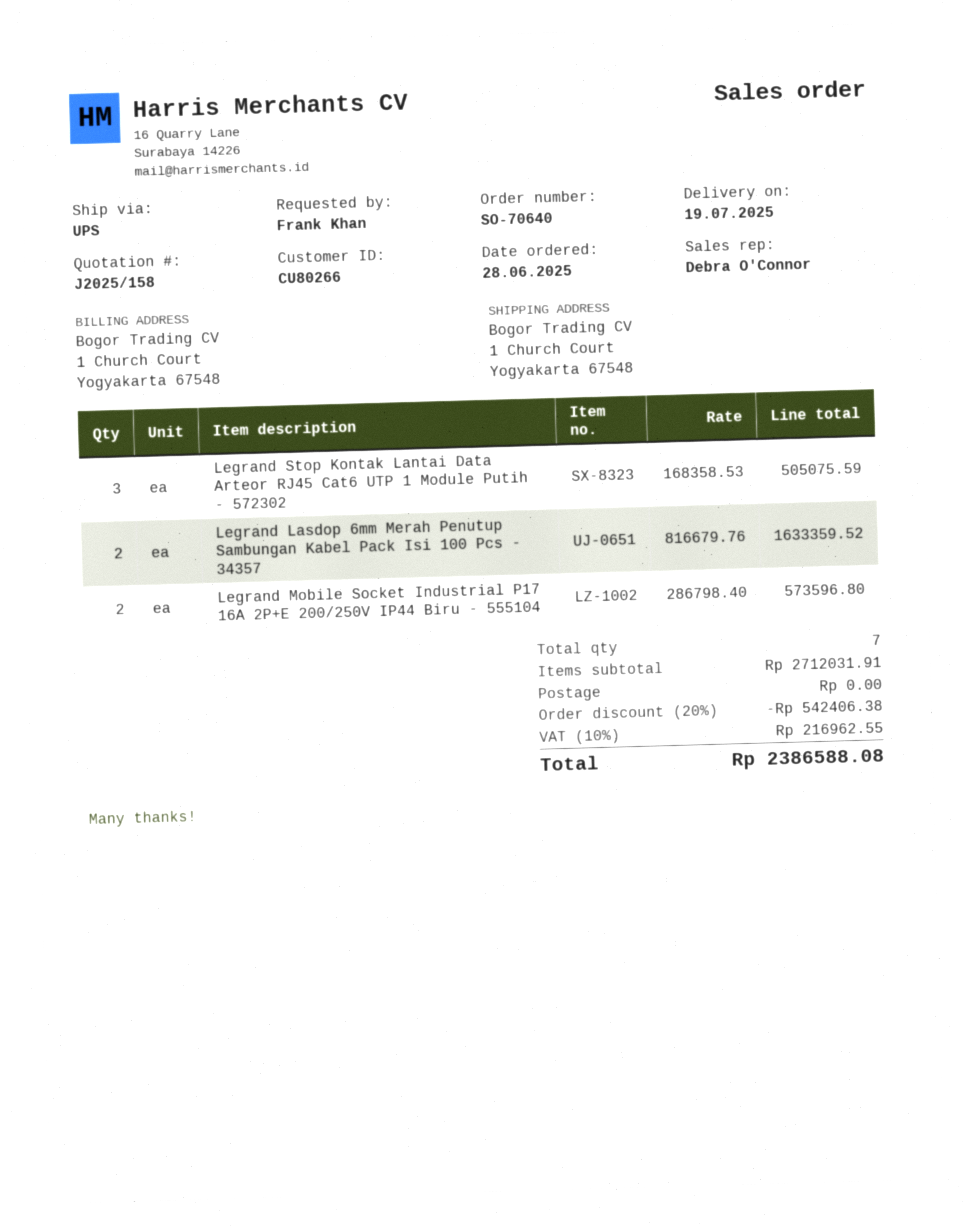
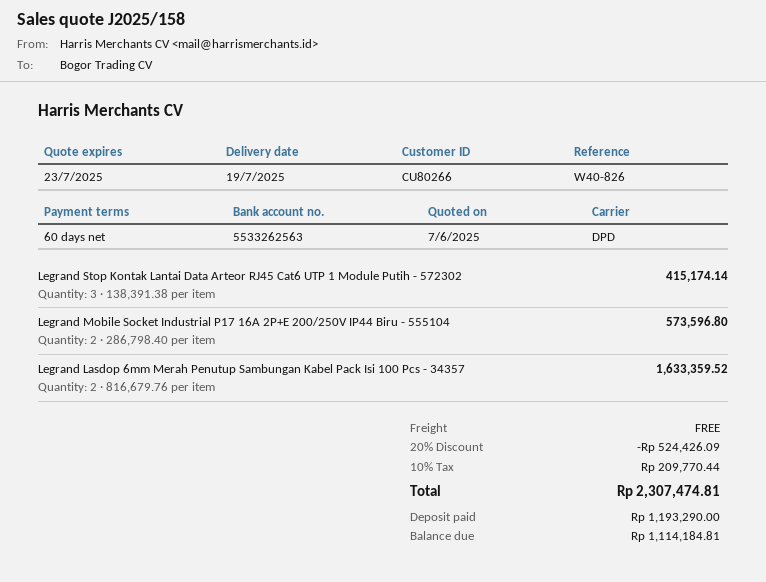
shipping method: UPS -> DPD
Legrand Stop Kontak Lantai Data Arteor RJ45 Cat6 UTP 1 Module Putih - 572302: 3 x 168358.53 = 505075.59 -> 3 x 138391.38 = 415174.14
discount: 20% = 542406.38 -> 20% = 524426.09
tax: 10% = 216962.55 -> 10% = 209770.44
total: 2386588.08 -> 2307474.81

